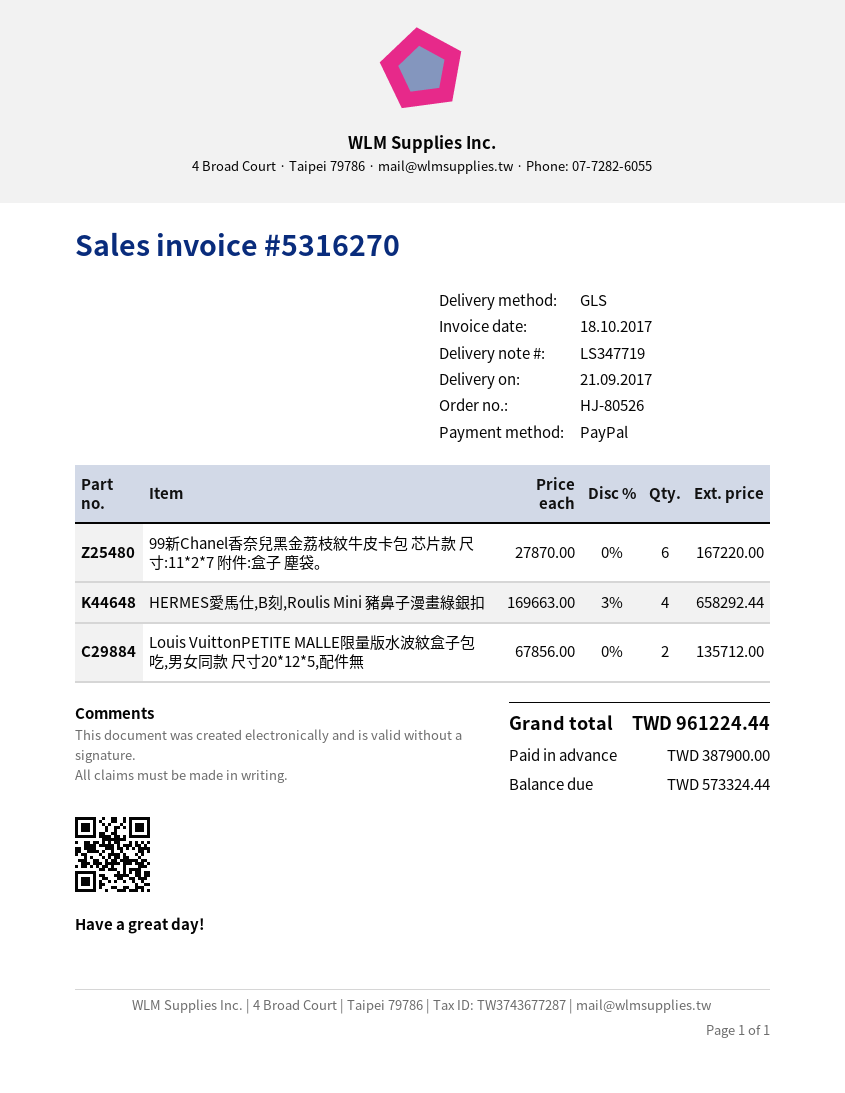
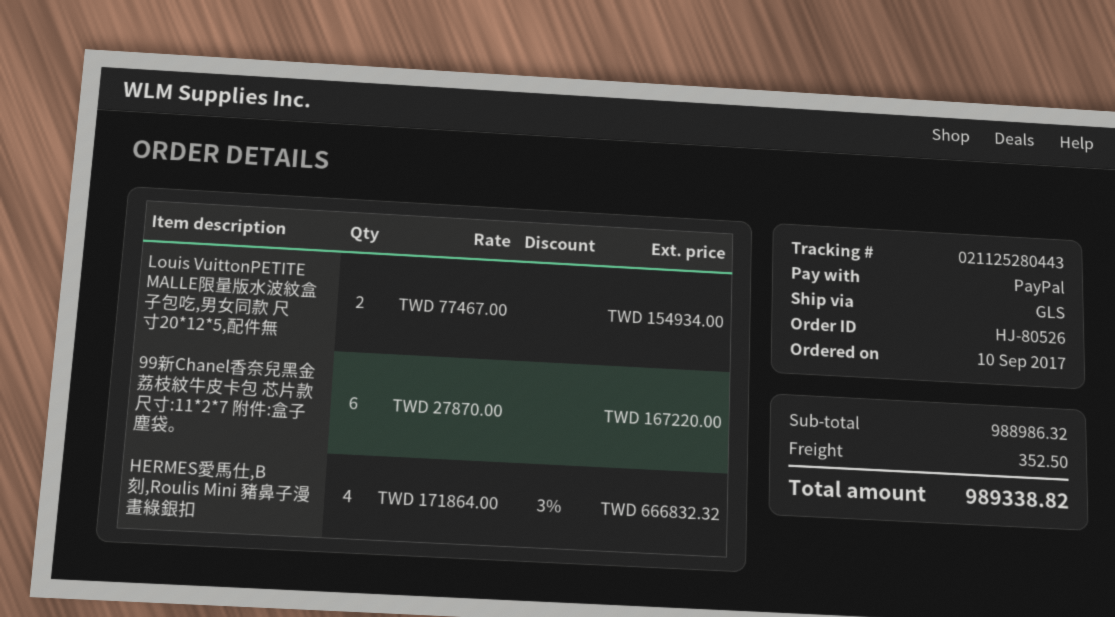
HERMES愛馬仕,B刻,Roulis Mini 豬鼻子漫畫綠銀扣: 4 x 169663.00 - 3% = 658292.44 -> 4 x 171864.00 - 3% = 666832.32
Louis VuittonPETITE MALLE限量版水波紋盒子包吃,男女同款 尺寸20*12*5,配件無: 2 x 67856.00 = 135712.00 -> 2 x 77467.00 = 154934.00
shipping: none -> 352.50
total: 961224.44 -> 989338.82

